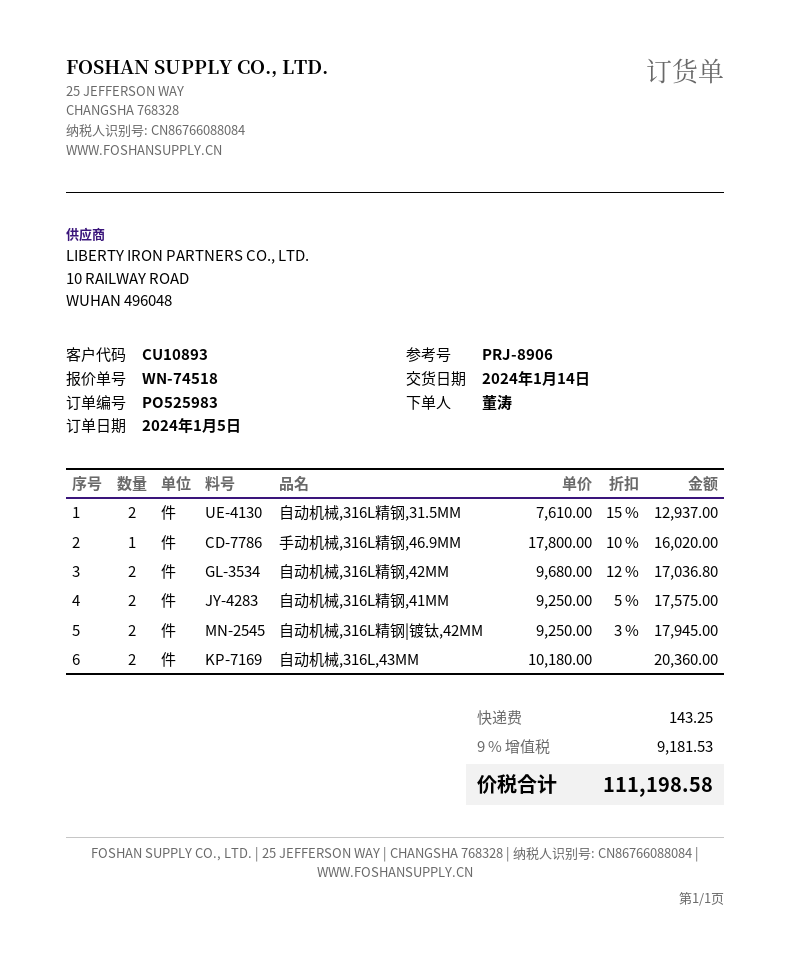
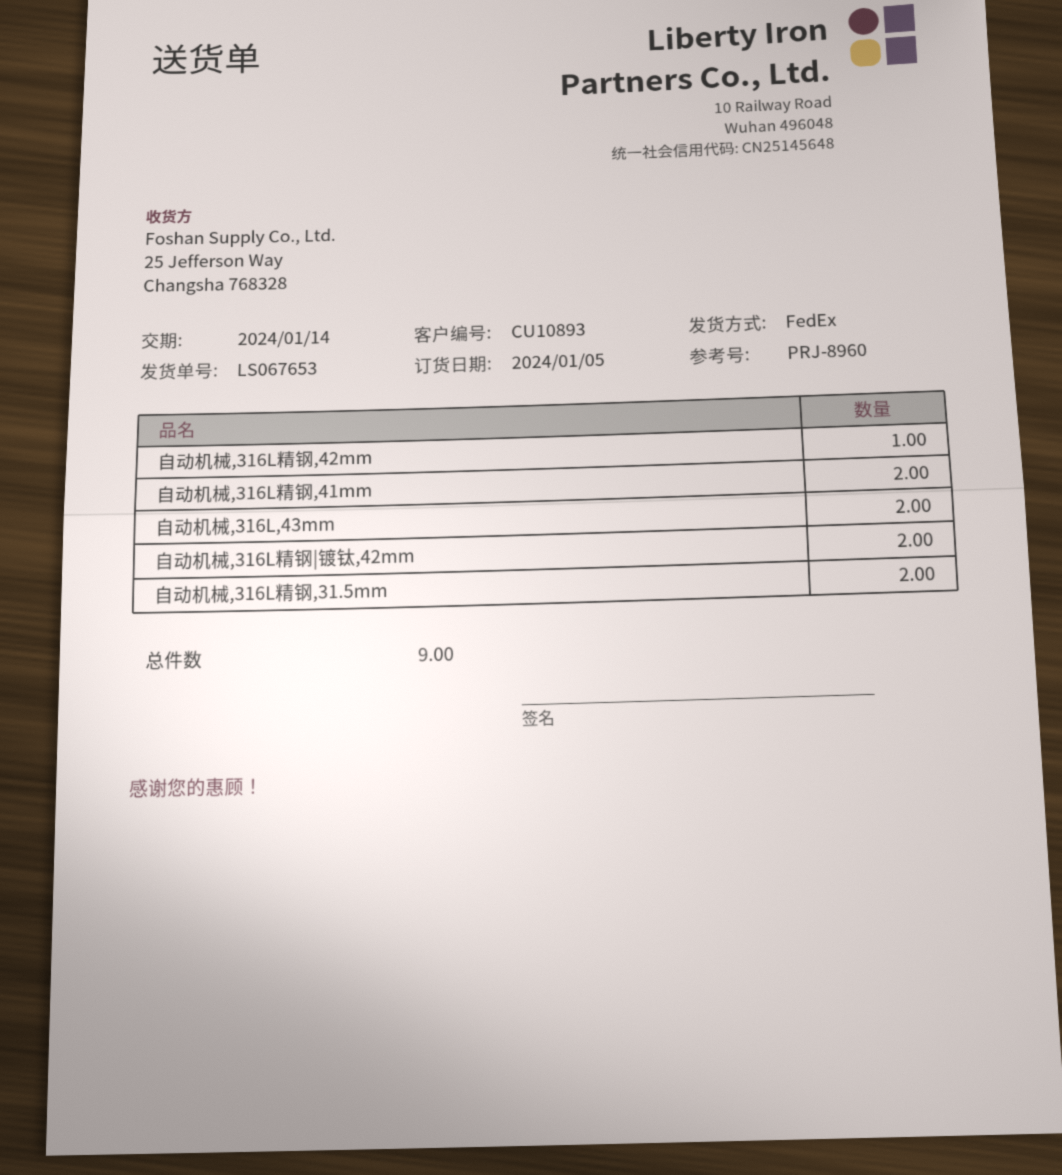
reference: PRJ-8906 -> PRJ-8960
手动机械,316L精钢,46.9MM: 1 -> none
自动机械,316L精钢,42MM: 2 -> 1

